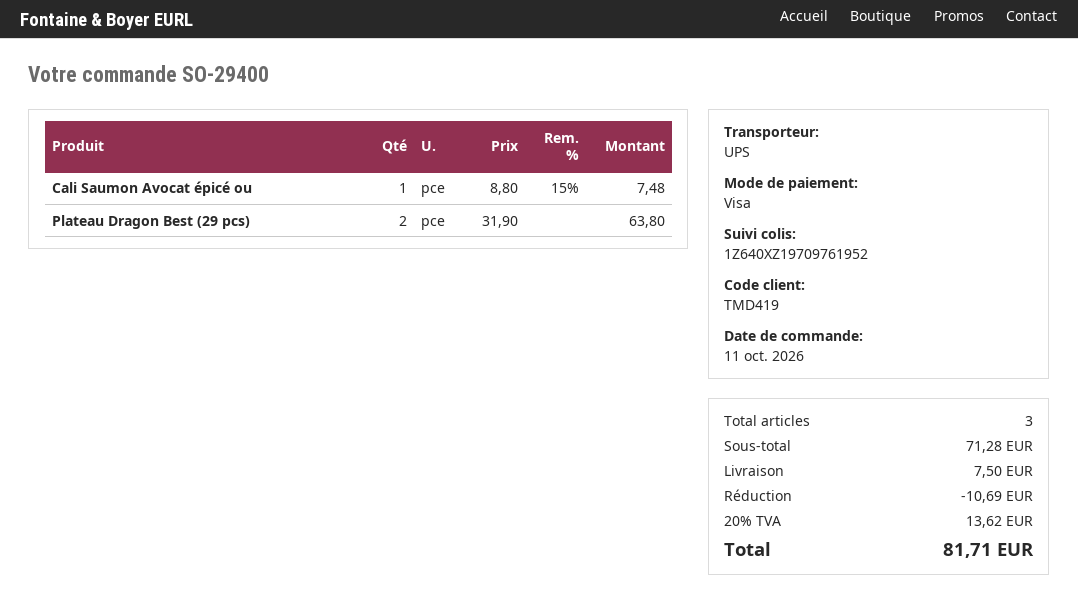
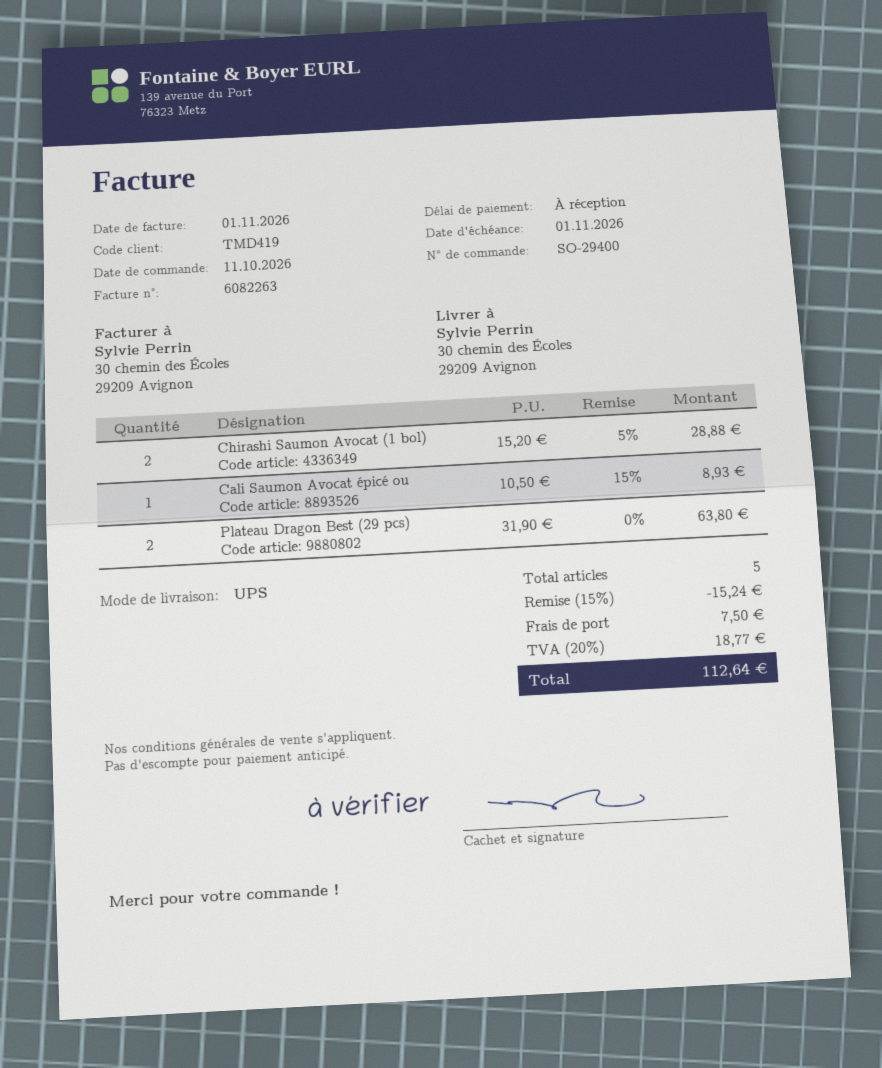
Cali Saumon Avocat épicé ou: 1 x 8.80 - 15% = 7.48 -> 1 x 10.50 - 15% = 8.93
Chirashi Saumon Avocat (1 bol): none -> 2 x 15.20 - 5% = 28.88
total quantity: 3 -> 5
discount: 10.69 -> 15.24
tax: 20% = 13.62 -> 20% = 18.77
total: 81.71 -> 112.64

